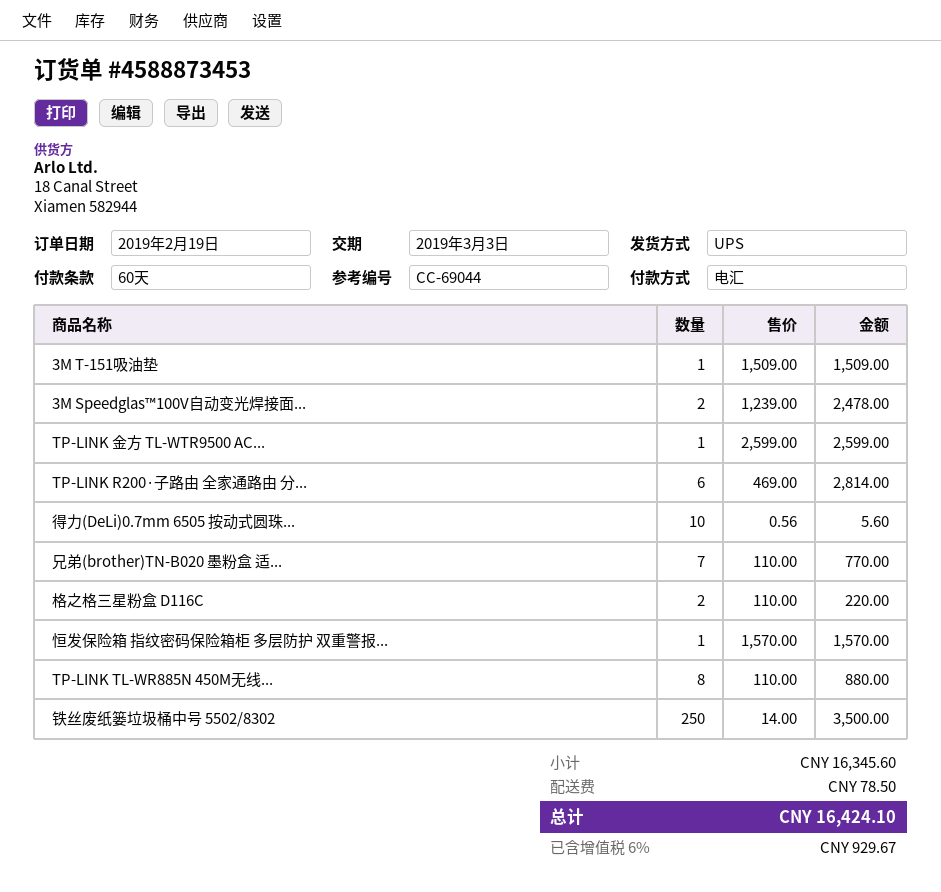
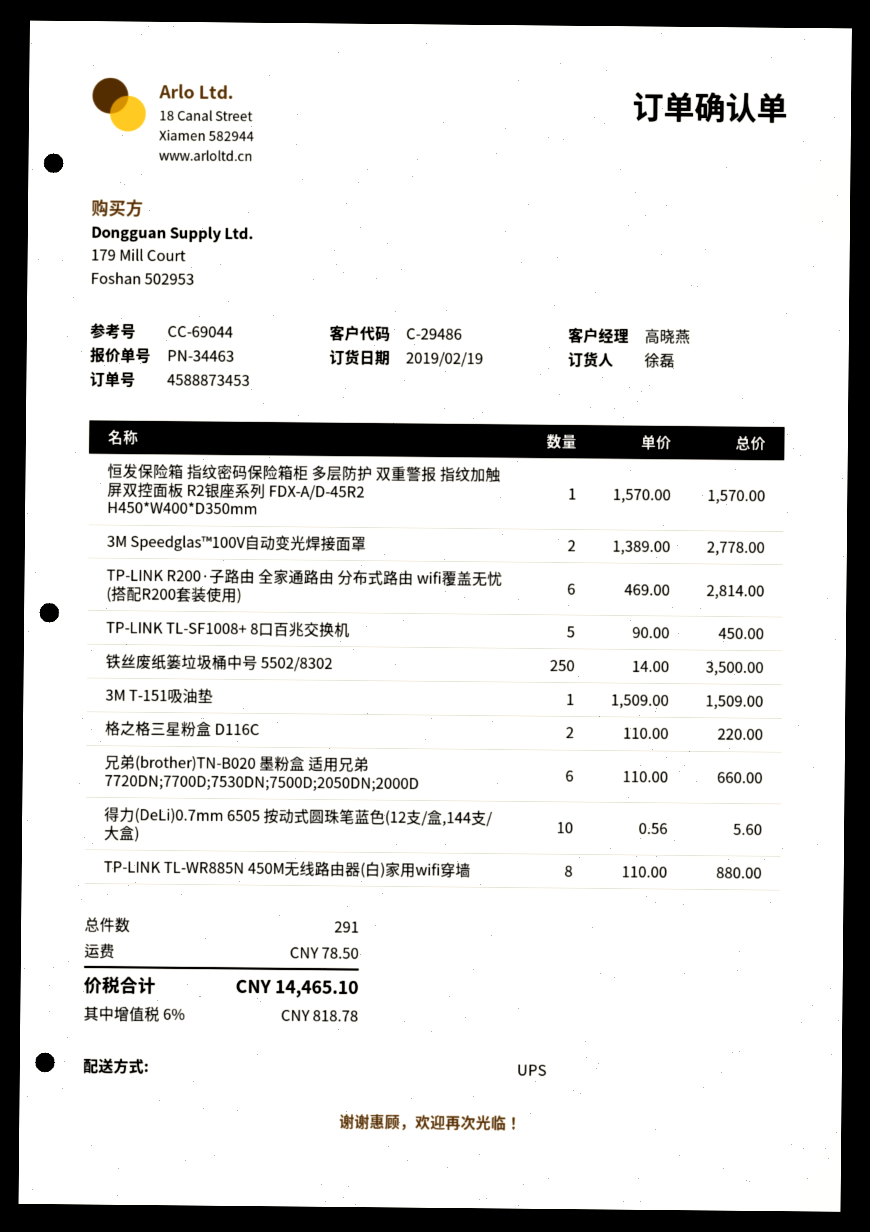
3M Speedglas™100V自动变光焊接面...: 2 x 1239.00 = 2478.00 -> 2 x 1389.00 = 2778.00
TP-LINK 金方 TL-WTR9500 AC...: 1 x 2599.00 = 2599.00 -> none
兄弟(brother)TN-B020 墨粉盒 适...: 7 x 110.00 = 770.00 -> 6 x 110.00 = 660.00
TP-LINK TL-SF1008+ 8口百兆交换机: none -> 5 x 90.00 = 450.00
tax: 6% = 929.67 -> 6% = 818.78
total: 16424.10 -> 14465.10

